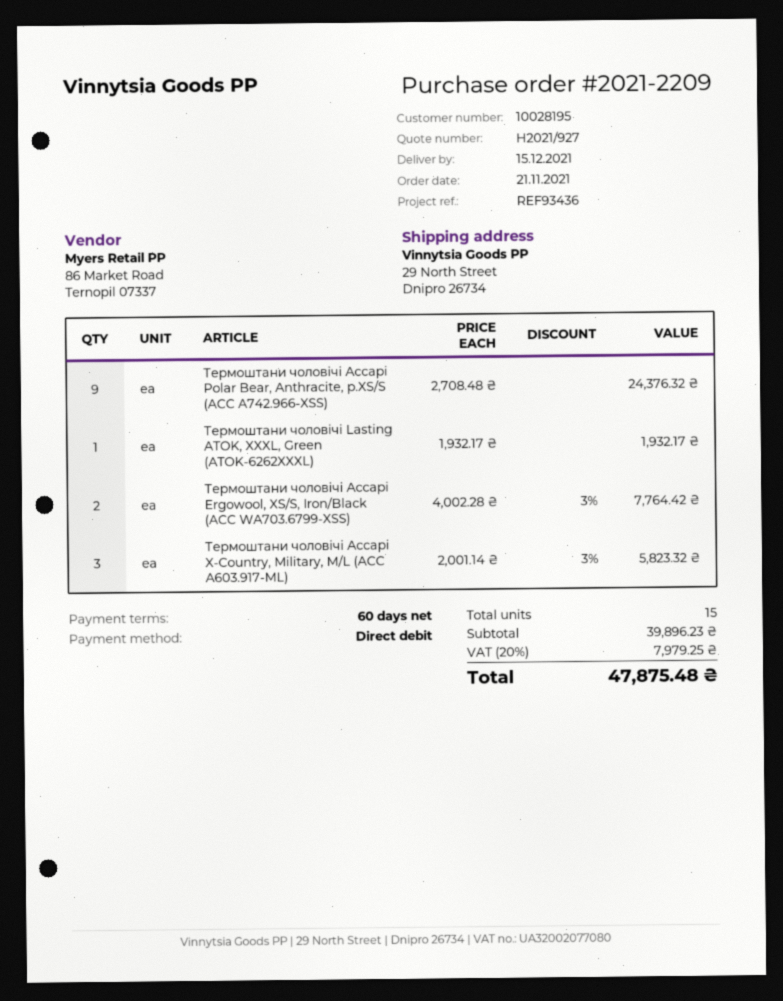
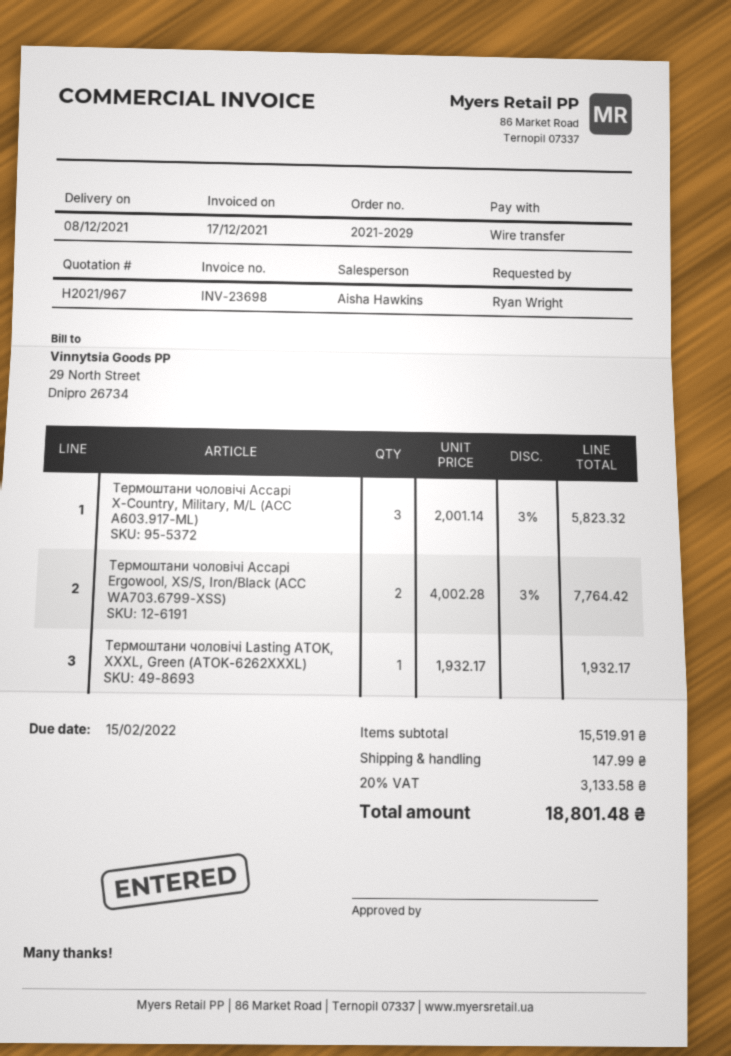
quote number: H2021/927 -> H2021/967
order number: 2021-2209 -> 2021-2029
delivery date: 2021-12-15 -> 2021-12-08
payment method: direct debit -> bank transfer
Термоштани чоловічі Accapi Polar Bear, Anthracite, р.XS/S (ACC A742.966-XSS): 9 x 2708.48 = 24376.32 -> none
subtotal: 39896.23 -> 15519.91
shipping: none -> 147.99
tax: 20% = 7979.25 -> 20% = 3133.58
total: 47875.48 -> 18801.48

